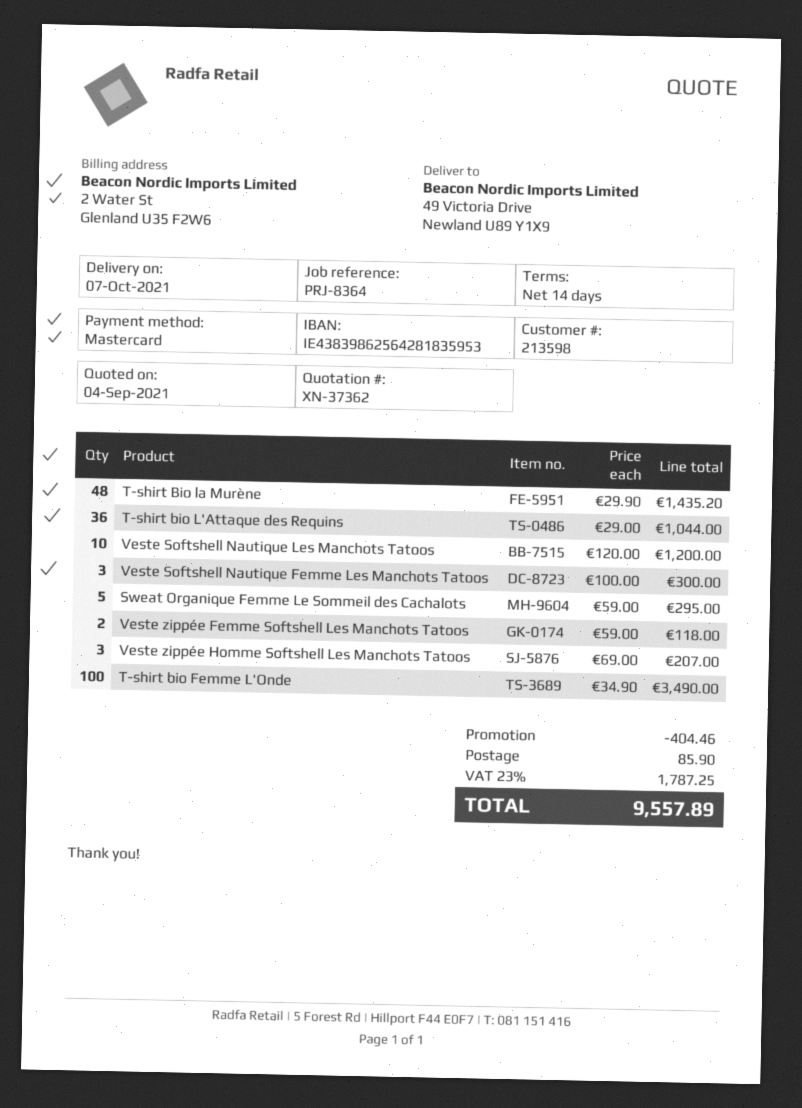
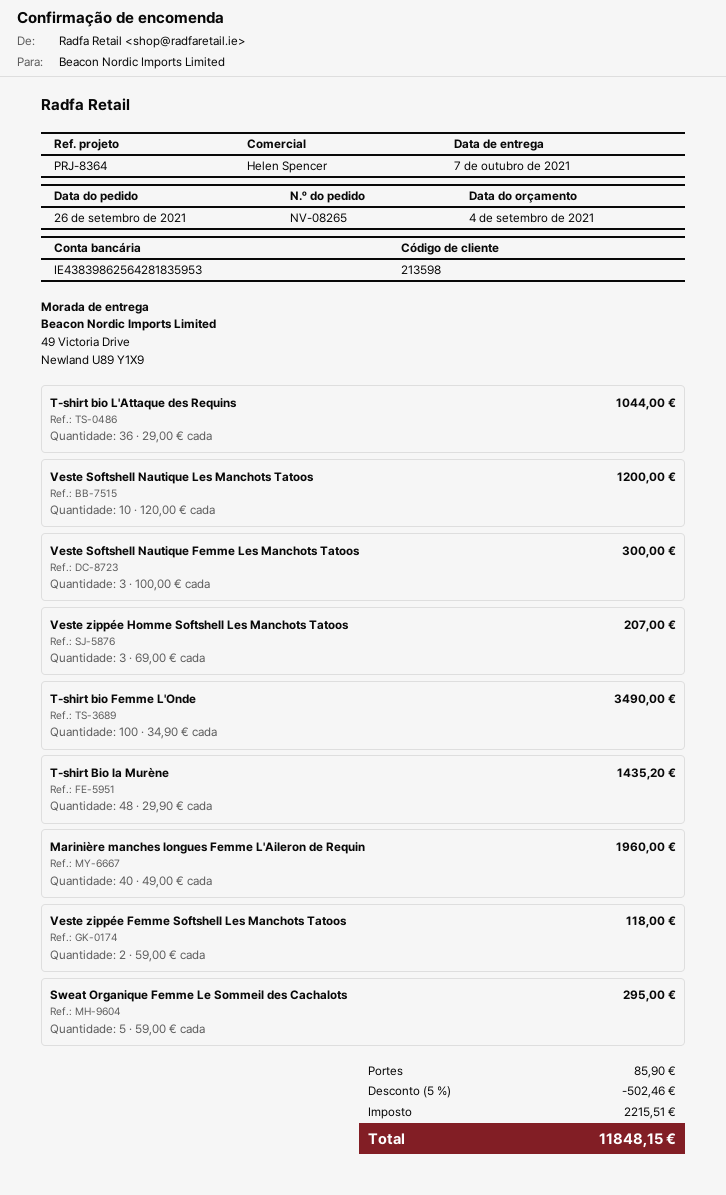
Marinière manches longues Femme L'Aileron de Requin: none -> 40 x 49.00 = 1960.00
discount: 404.46 -> 502.46
tax: 1787.25 -> 2215.51
total: 9557.89 -> 11848.15

